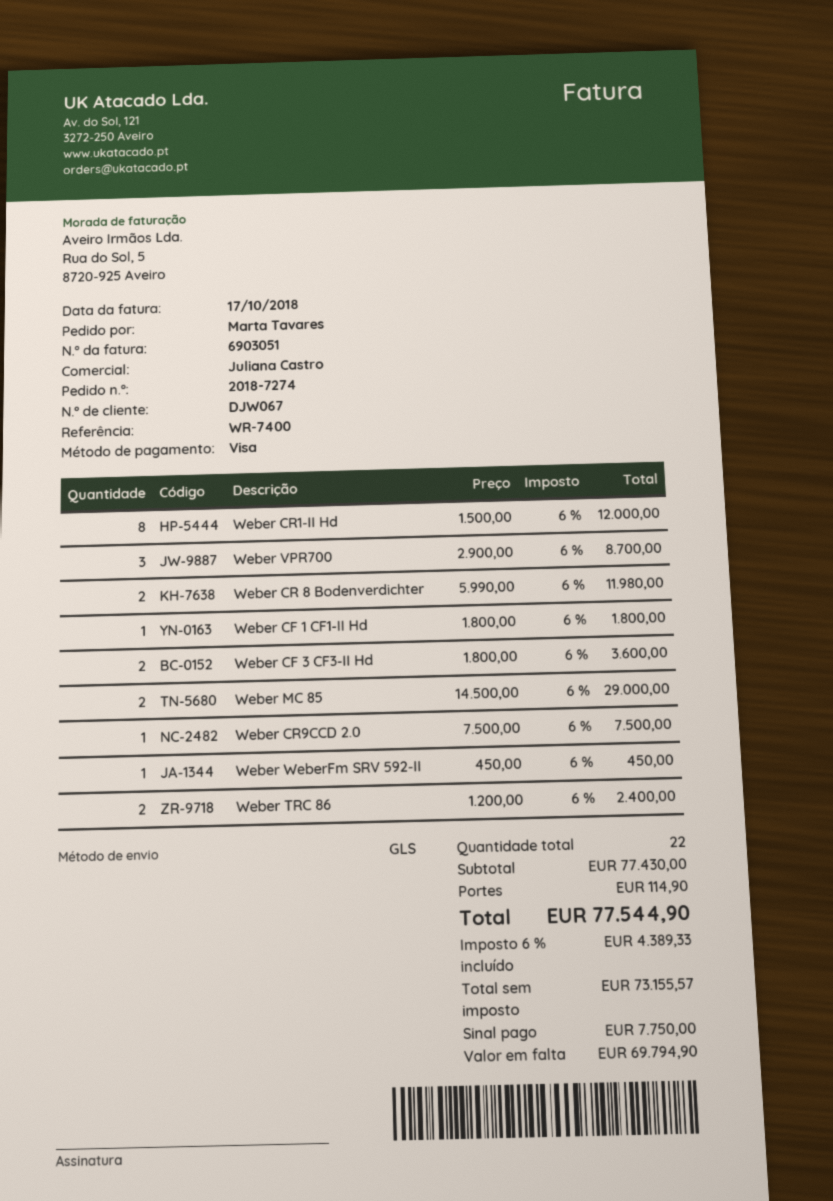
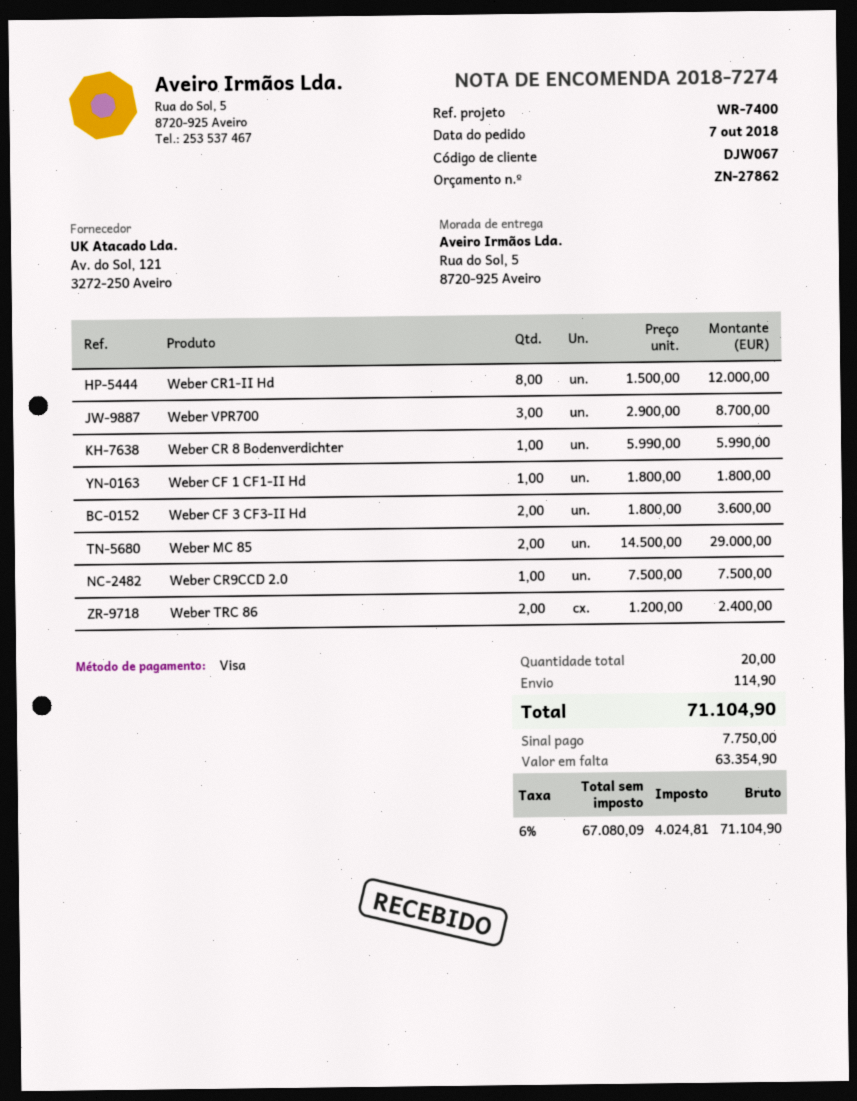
Weber CR 8 Bodenverdichter: 2 x 5990.00 = 11980.00 -> 1 x 5990.00 = 5990.00
Weber WeberFm SRV 592-II: 1 x 450.00 = 450.00 -> none
total quantity: 22 -> 20
net: 73155.57 -> 67080.09
tax: 6% = 4389.33 -> 6% = 4024.81
total: 77544.90 -> 71104.90
balance: 69794.90 -> 63354.90

